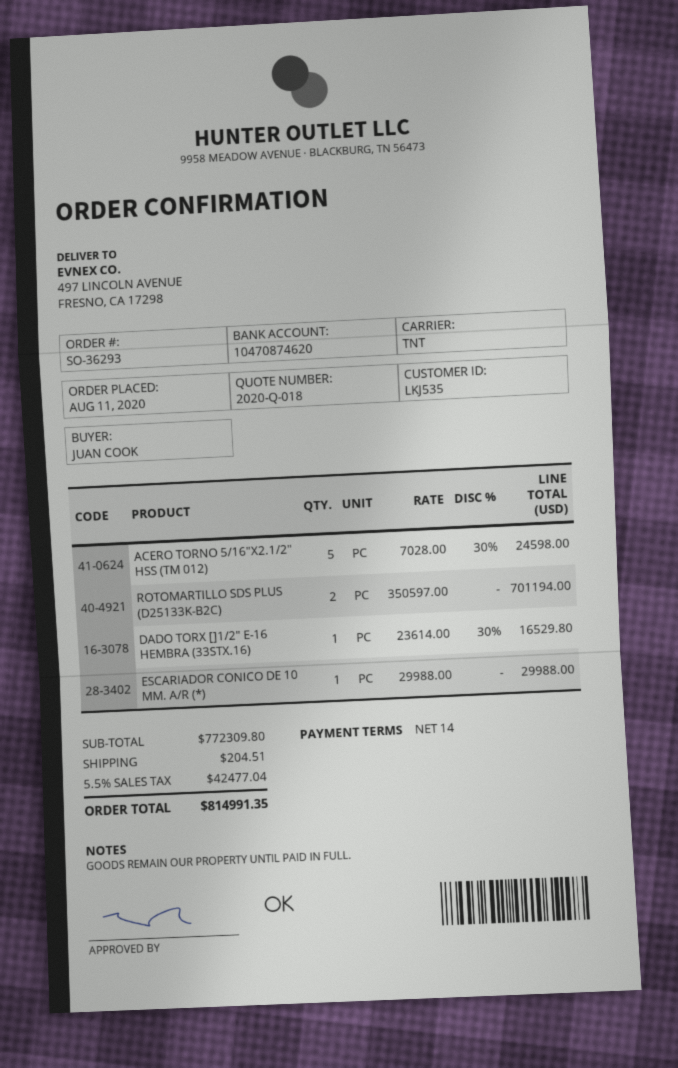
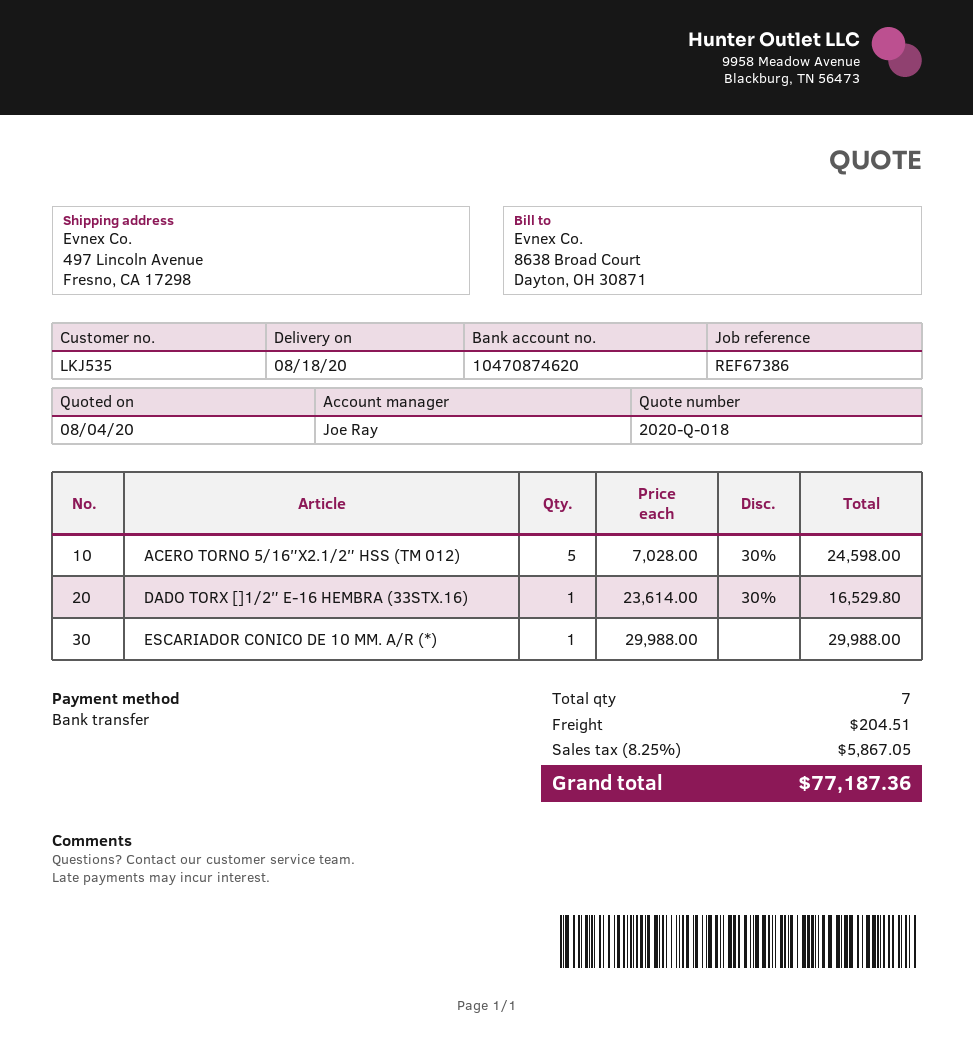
ROTOMARTILLO SDS PLUS (D25133K-B2C): 2 x 350597.00 = 701194.00 -> none
tax: 5.5% = 42477.04 -> 8.25% = 5867.05
total: 814991.35 -> 77187.36

